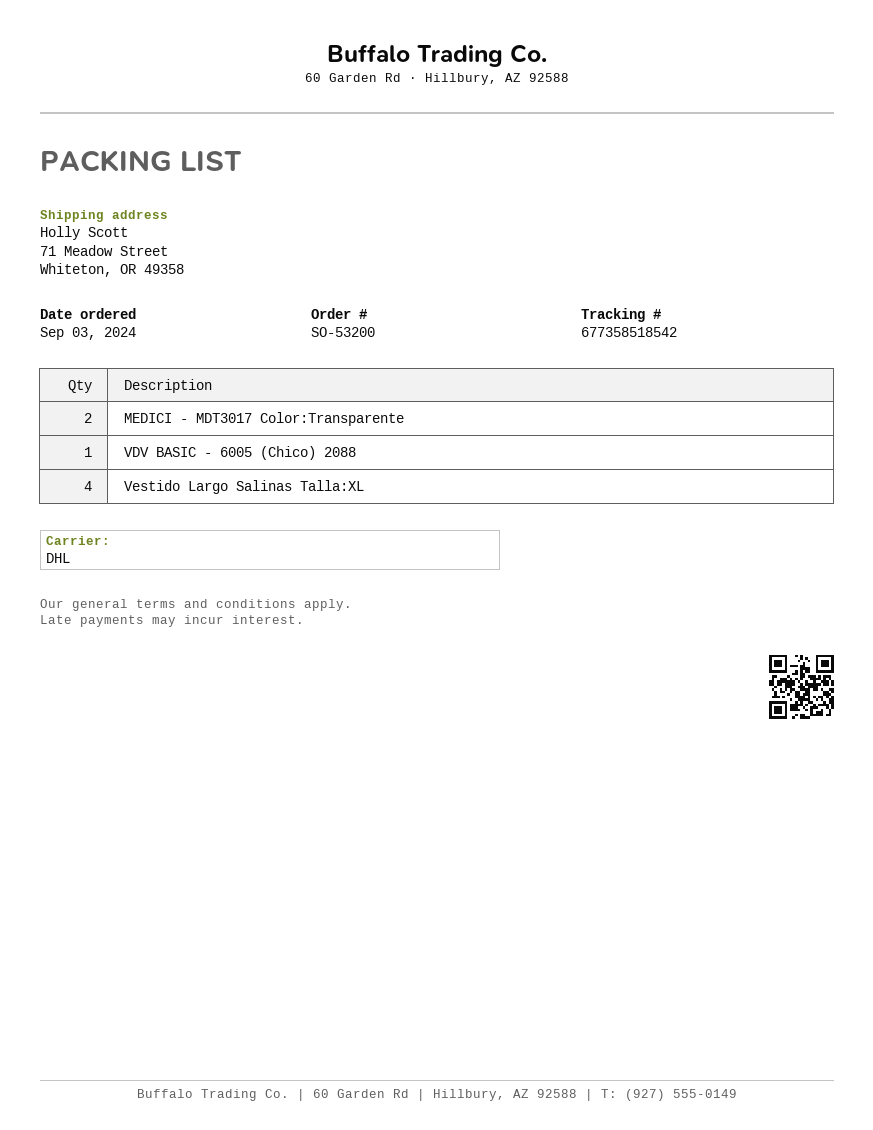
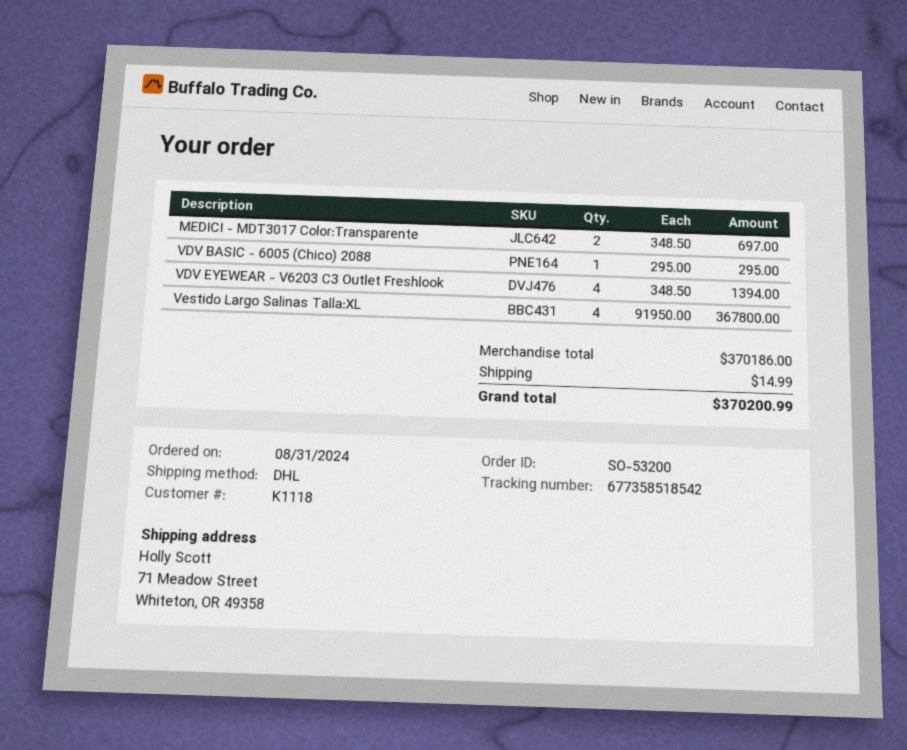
order date: 2024-09-03 -> 2024-08-31
VDV EYEWEAR - V6203 C3 Outlet Freshlook: none -> 4

